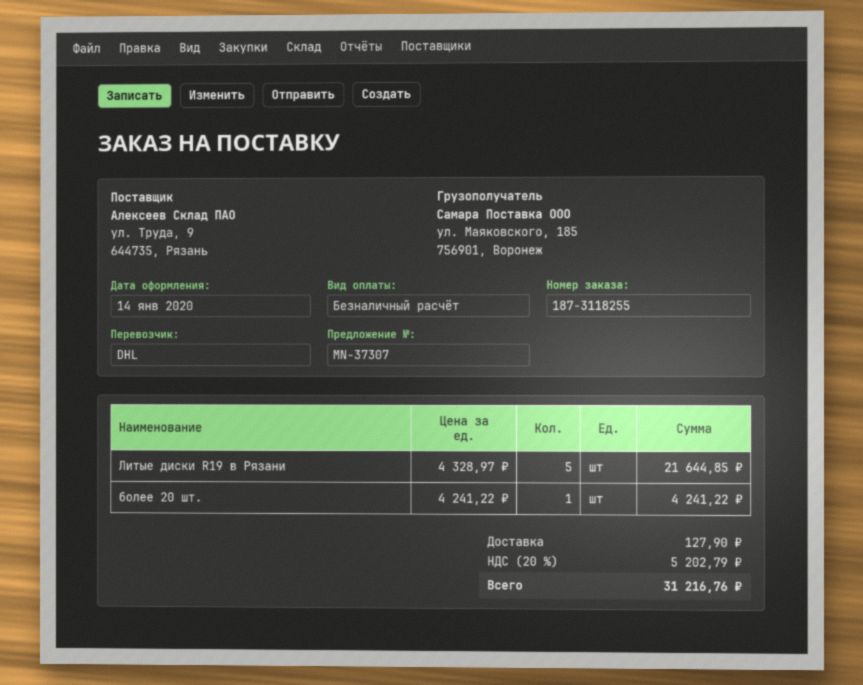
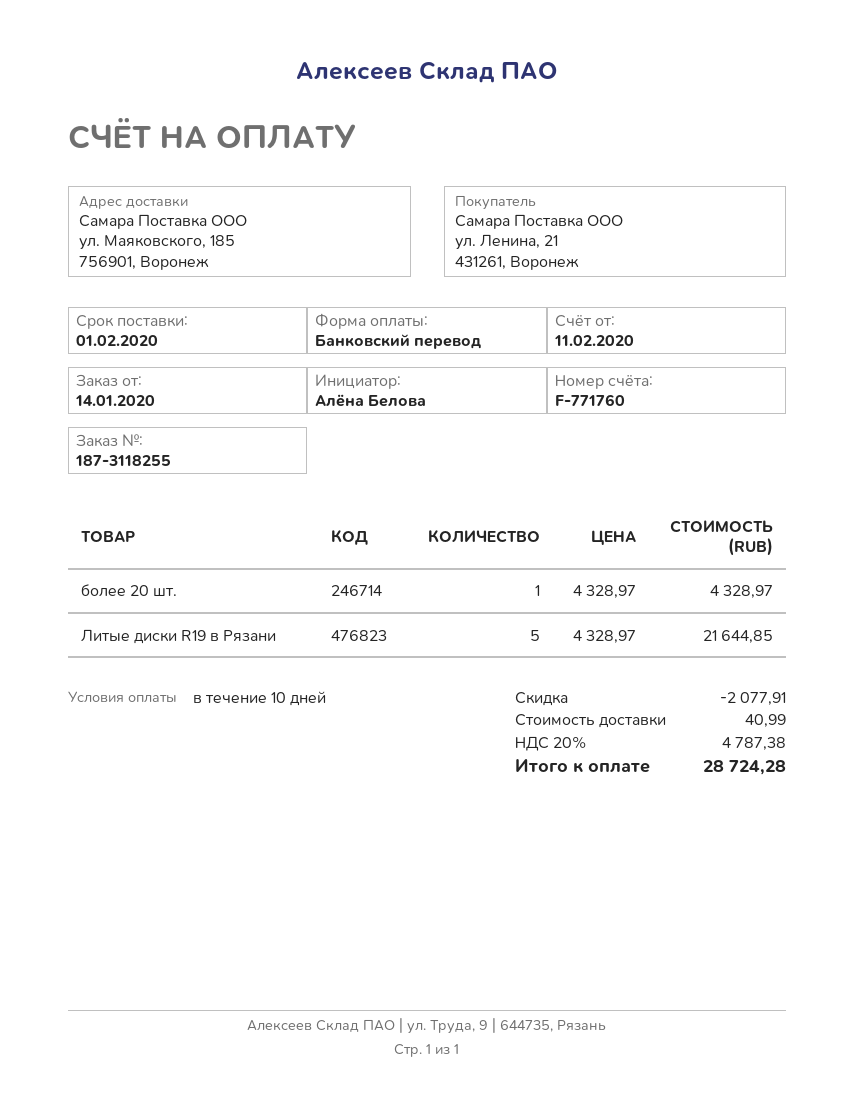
более 20 шт.: 1 x 4241.22 = 4241.22 -> 1 x 4328.97 = 4328.97
discount: none -> 2077.91
shipping: 127.90 -> 40.99
tax: 20% = 5202.79 -> 20% = 4787.38
total: 31216.76 -> 28724.28

